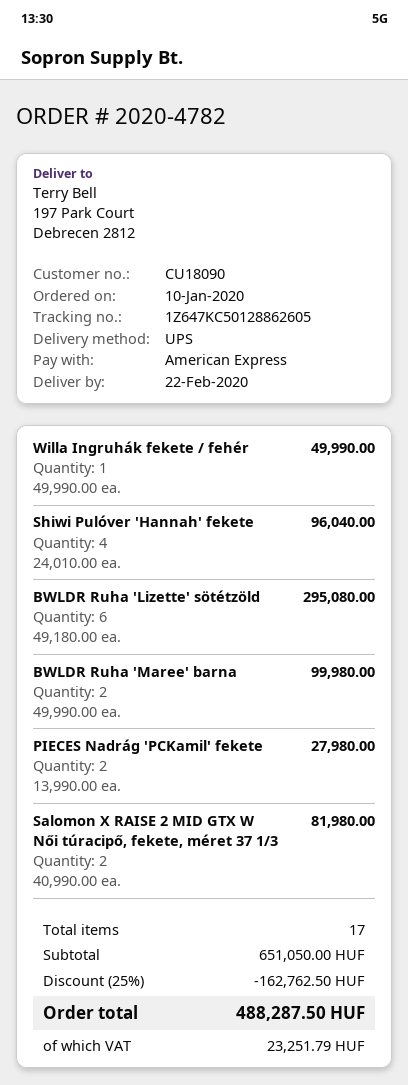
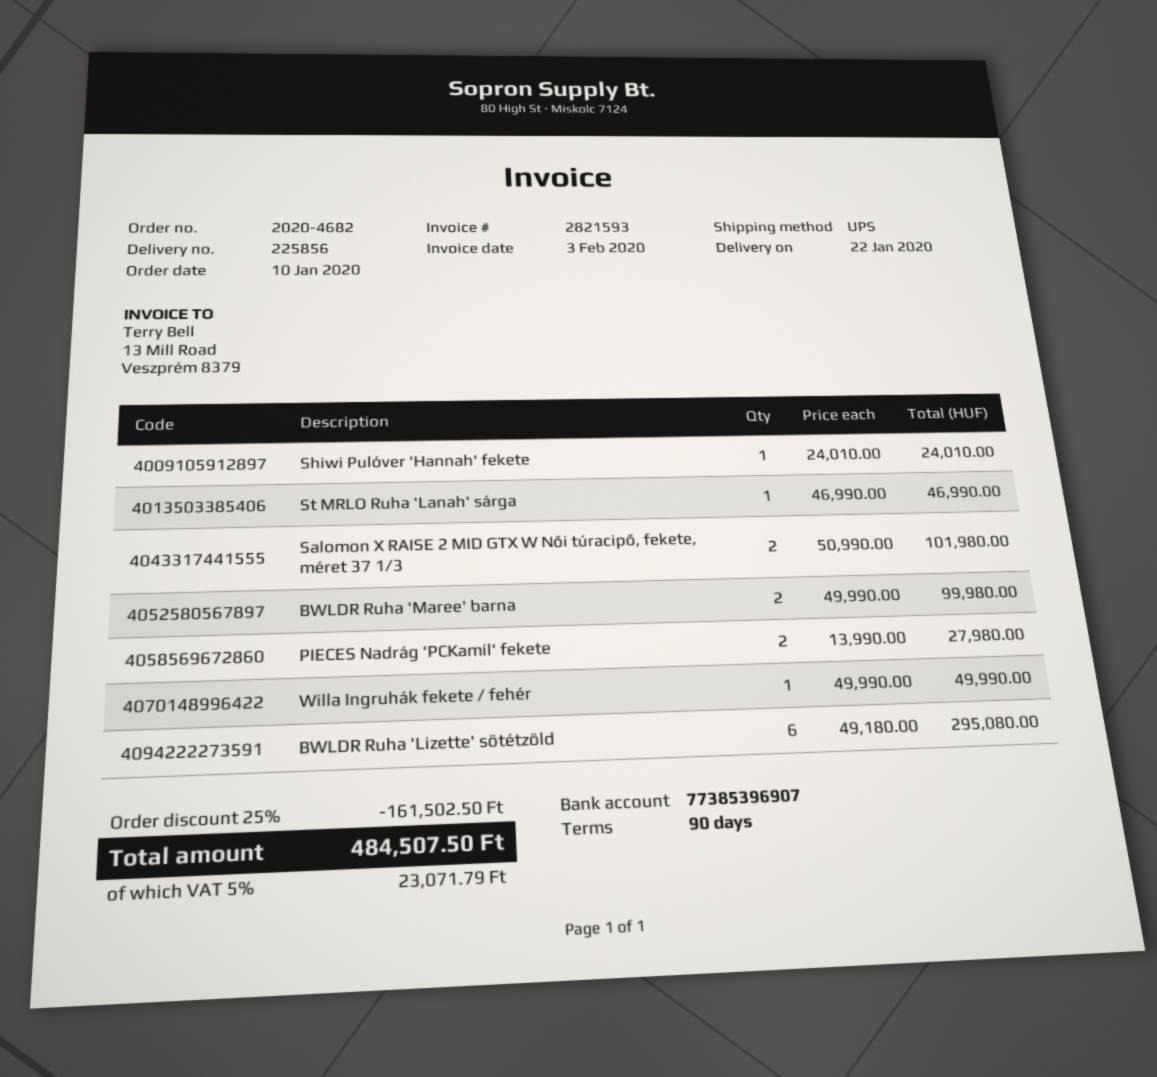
order number: 2020-4782 -> 2020-4682
delivery date: 2020-02-22 -> 2020-01-22
Shiwi Pulóver 'Hannah' fekete: 4 x 24010.00 = 96040.00 -> 1 x 24010.00 = 24010.00
Salomon X RAISE 2 MID GTX W Női túracipő, fekete, méret 37 1/3: 2 x 40990.00 = 81980.00 -> 2 x 50990.00 = 101980.00
St MRLO Ruha 'Lanah' sárga: none -> 1 x 46990.00 = 46990.00
discount: 25% = 162762.50 -> 25% = 161502.50
tax: 23251.79 -> 23071.79
total: 488287.50 -> 484507.50

